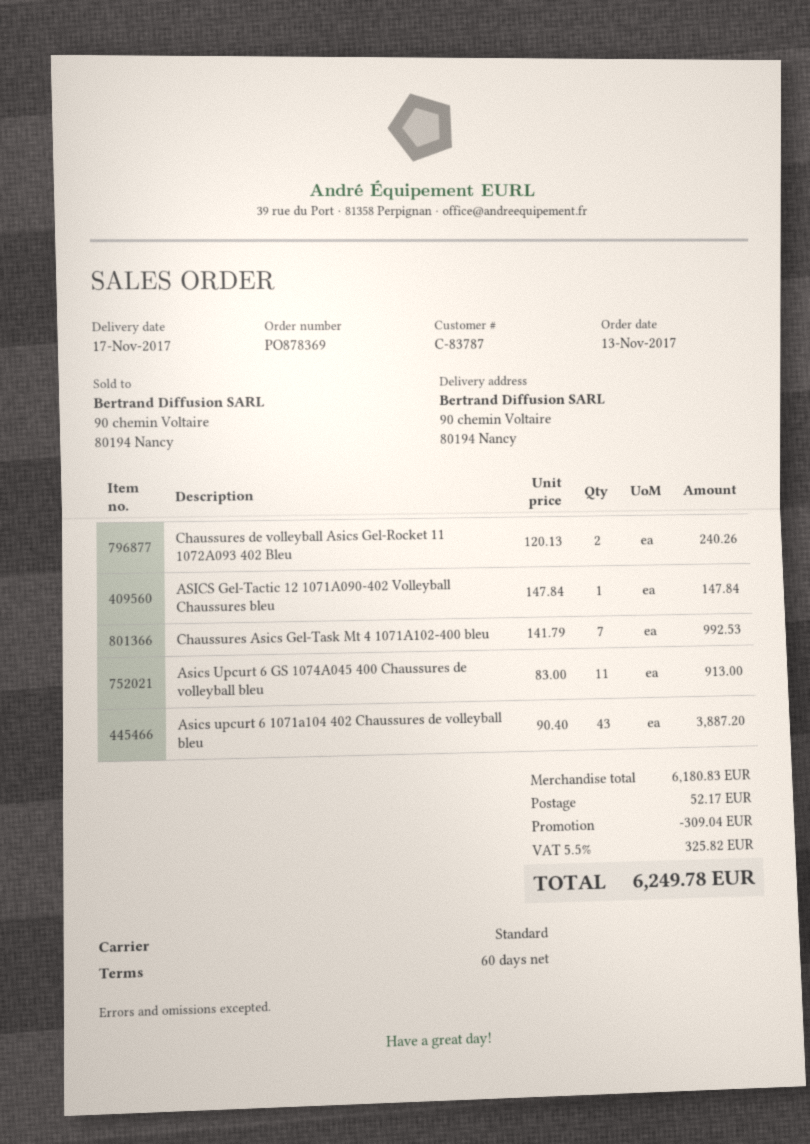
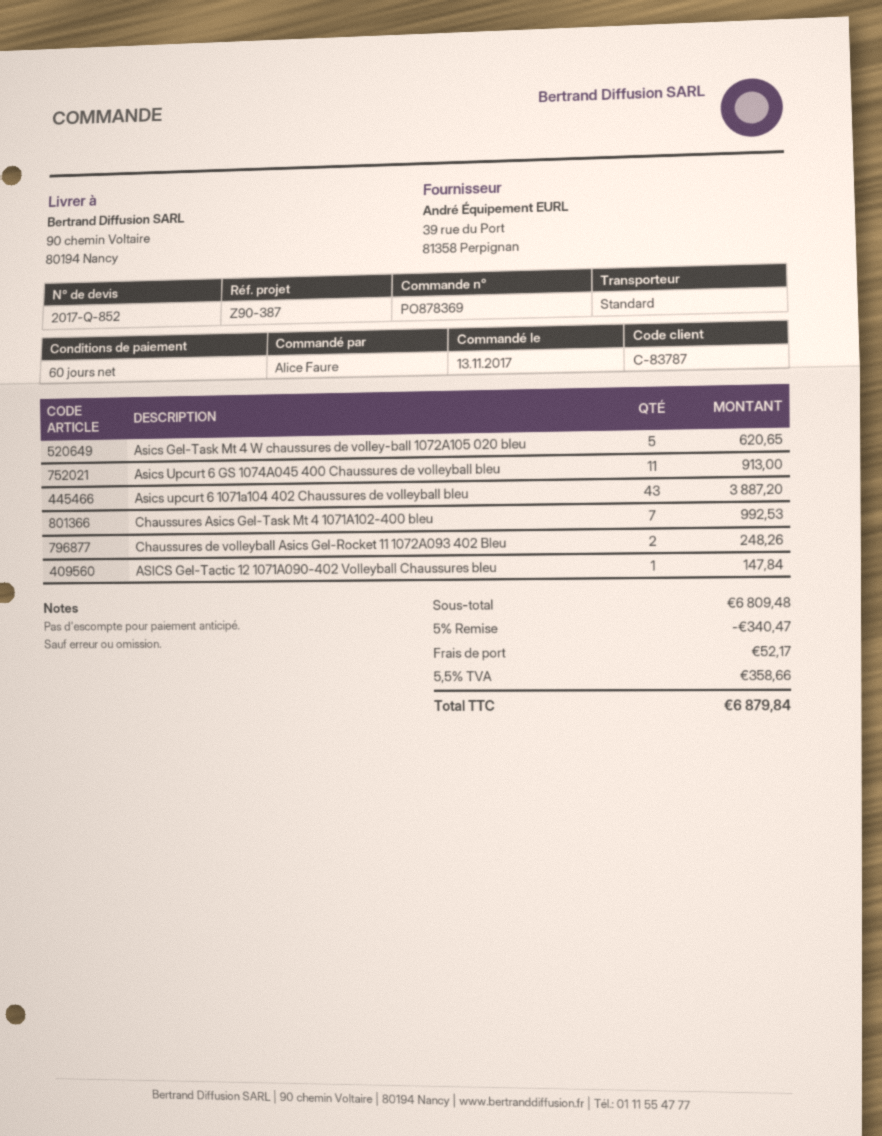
Chaussures de volleyball Asics Gel-Rocket 11 1072A093 402 Bleu: 2 for 240.26 -> 2 for 248.26
Asics Gel-Task Mt 4 W chaussures de volley-ball 1072A105 020 bleu: none -> 5 for 620.65
subtotal: 6180.83 -> 6809.48
discount: 309.04 -> 340.47
tax: 5.5% = 325.82 -> 5.5% = 358.66
total: 6249.78 -> 6879.84

